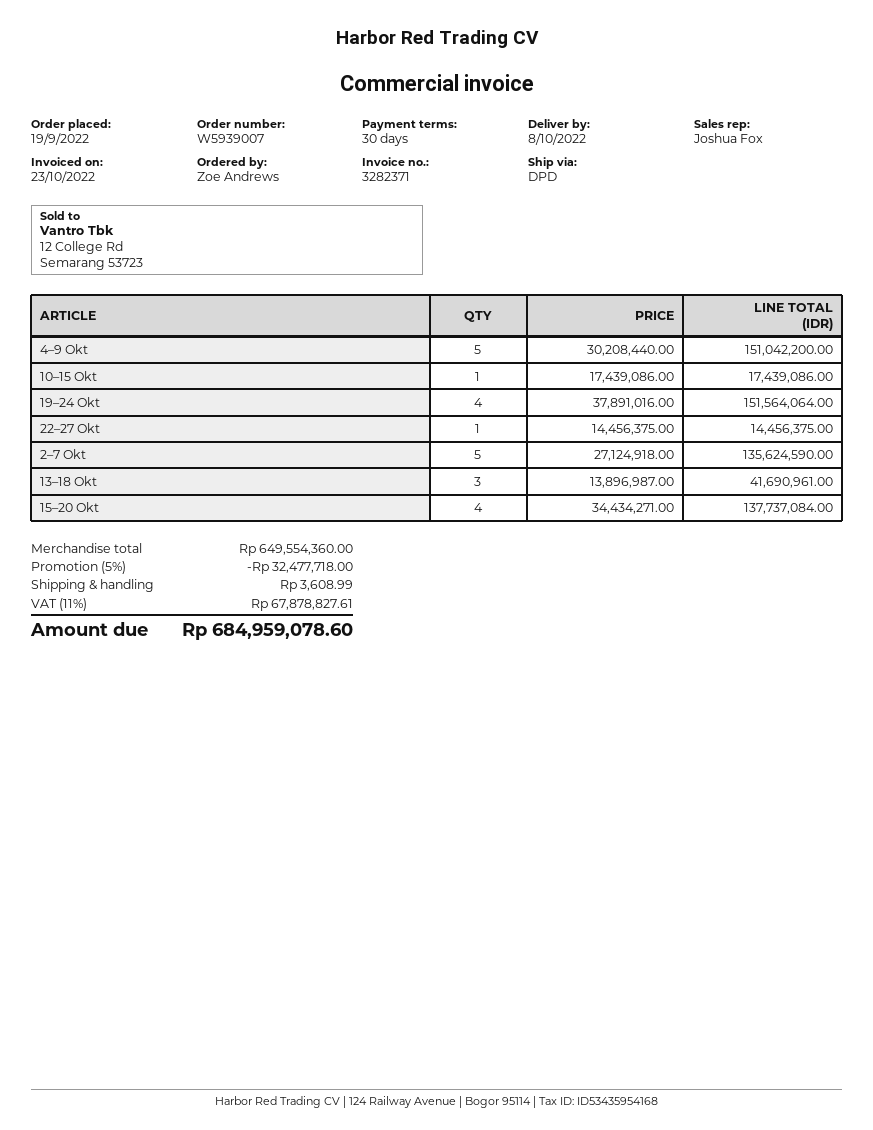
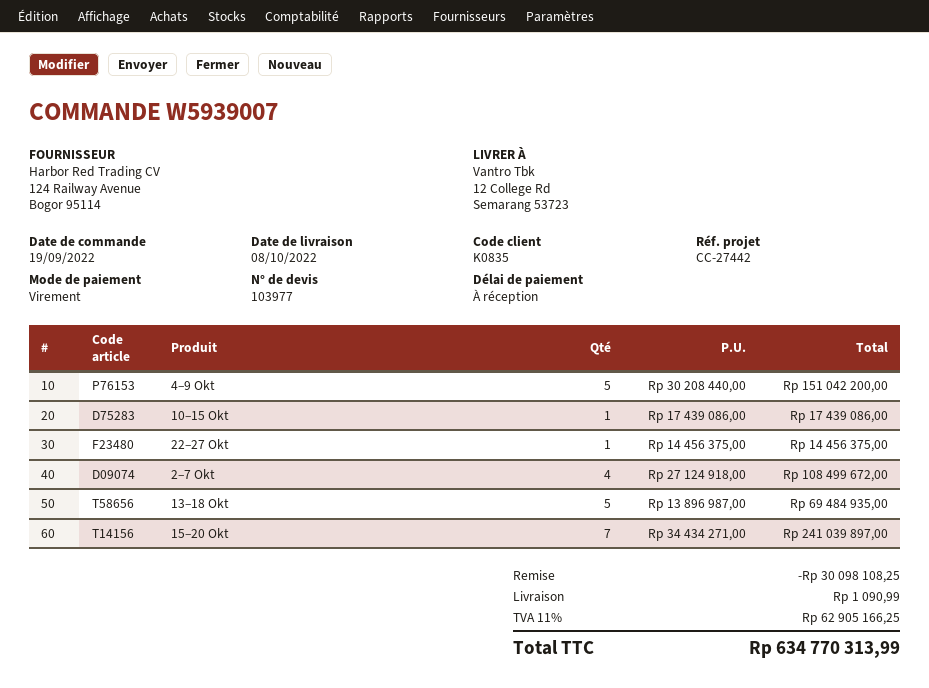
payment terms: 30 days -> on receipt
19–24 Okt: 4 x 37891016.00 = 151564064.00 -> none
2–7 Okt: 5 x 27124918.00 = 135624590.00 -> 4 x 27124918.00 = 108499672.00
13–18 Okt: 3 x 13896987.00 = 41690961.00 -> 5 x 13896987.00 = 69484935.00
15–20 Okt: 4 x 34434271.00 = 137737084.00 -> 7 x 34434271.00 = 241039897.00
discount: 32477718.00 -> 30098108.25
shipping: 3608.99 -> 1090.99
tax: 11% = 67878827.61 -> 11% = 62905166.25
total: 684959078.60 -> 634770313.99

